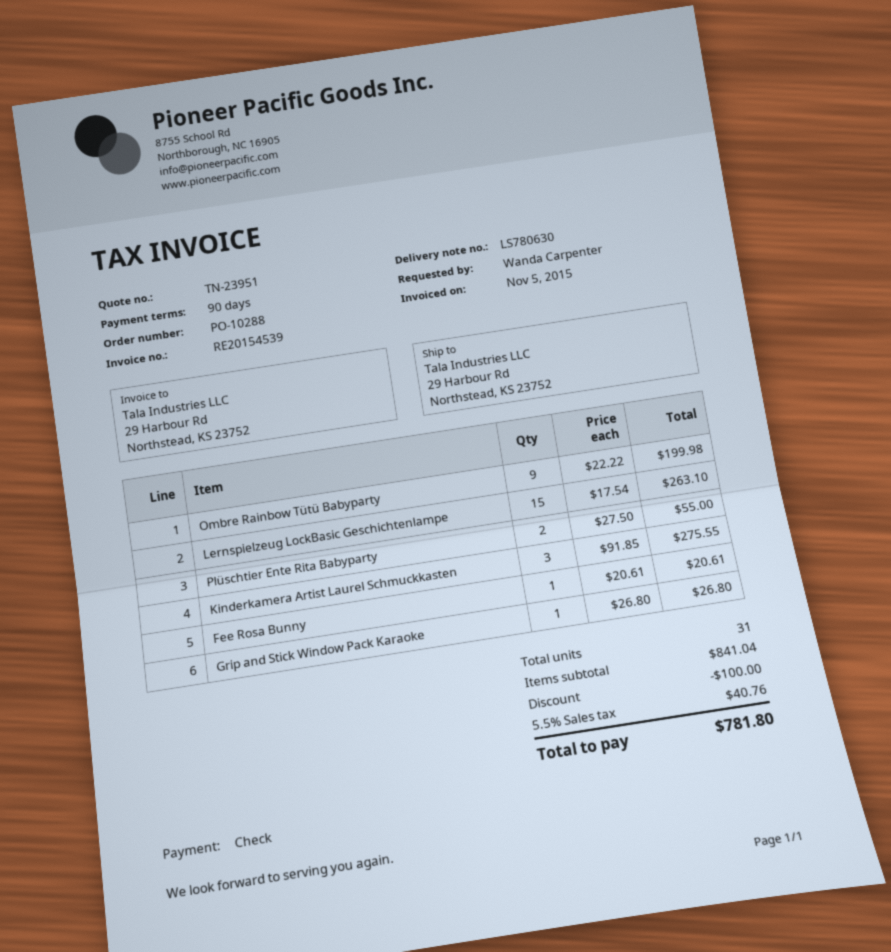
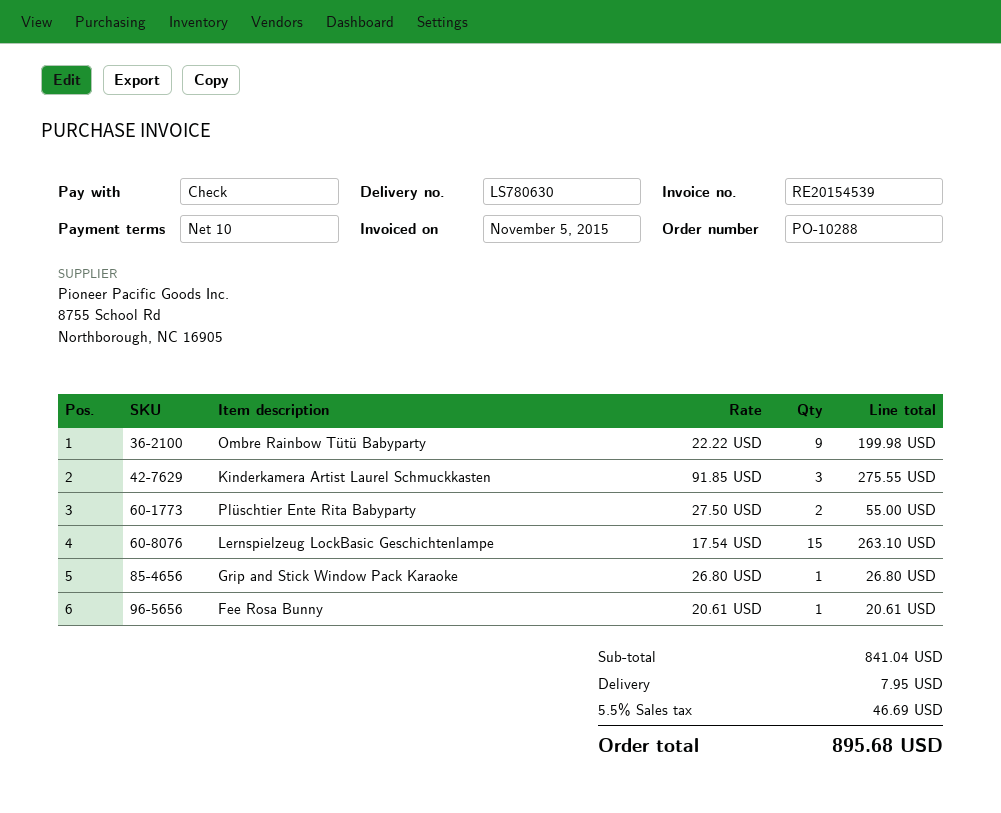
payment terms: 90 days -> 10 days
discount: 100.00 -> none
shipping: none -> 7.95
tax: 5.5% = 40.76 -> 5.5% = 46.69
total: 781.80 -> 895.68

